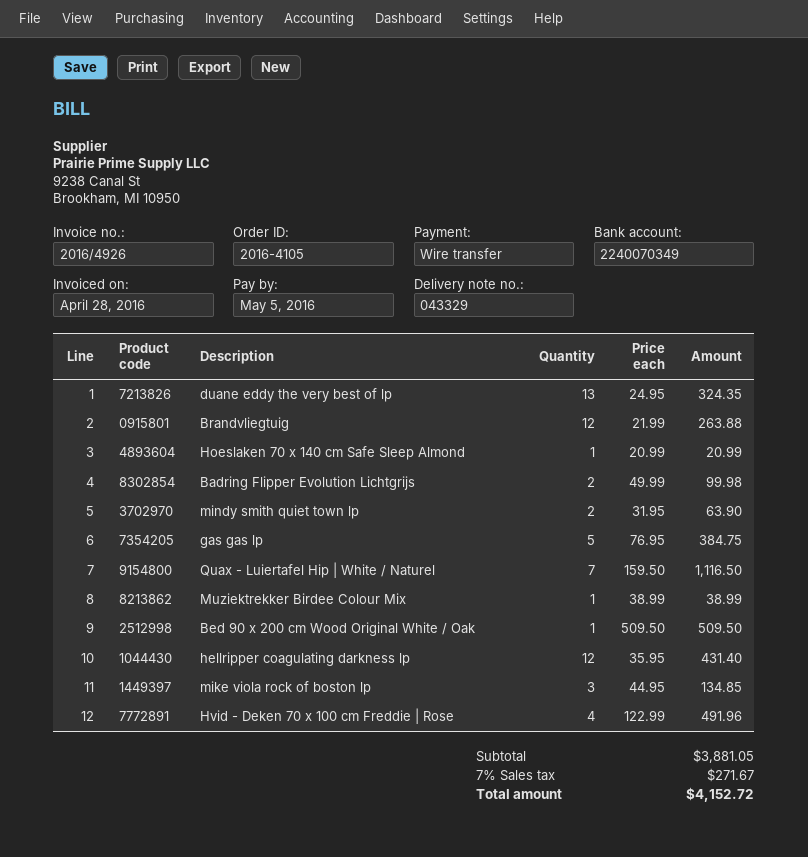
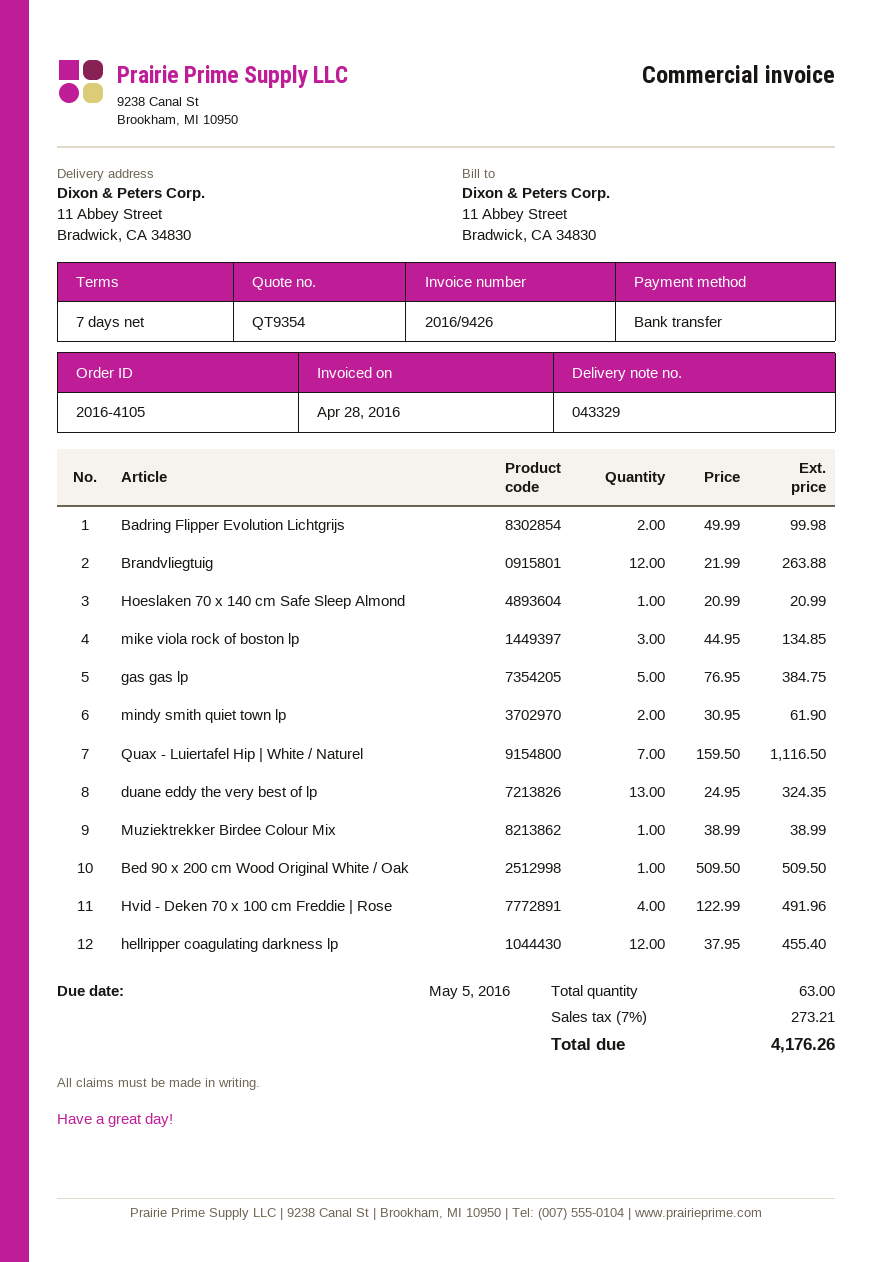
invoice number: 2016/4926 -> 2016/9426
mindy smith quiet town lp: 2 x 31.95 = 63.90 -> 2 x 30.95 = 61.90
hellripper coagulating darkness lp: 12 x 35.95 = 431.40 -> 12 x 37.95 = 455.40
tax: 7% = 271.67 -> 7% = 273.21
total: 4152.72 -> 4176.26

